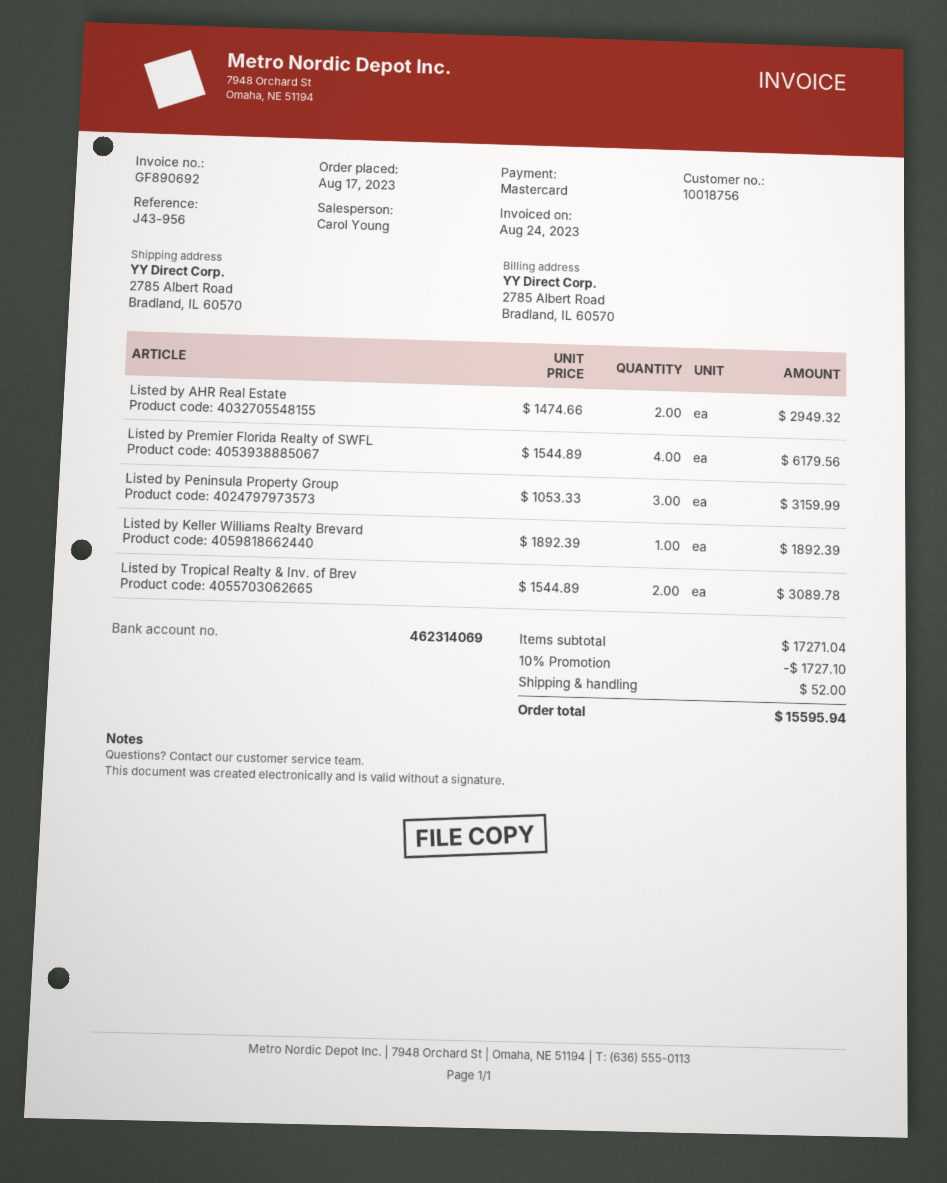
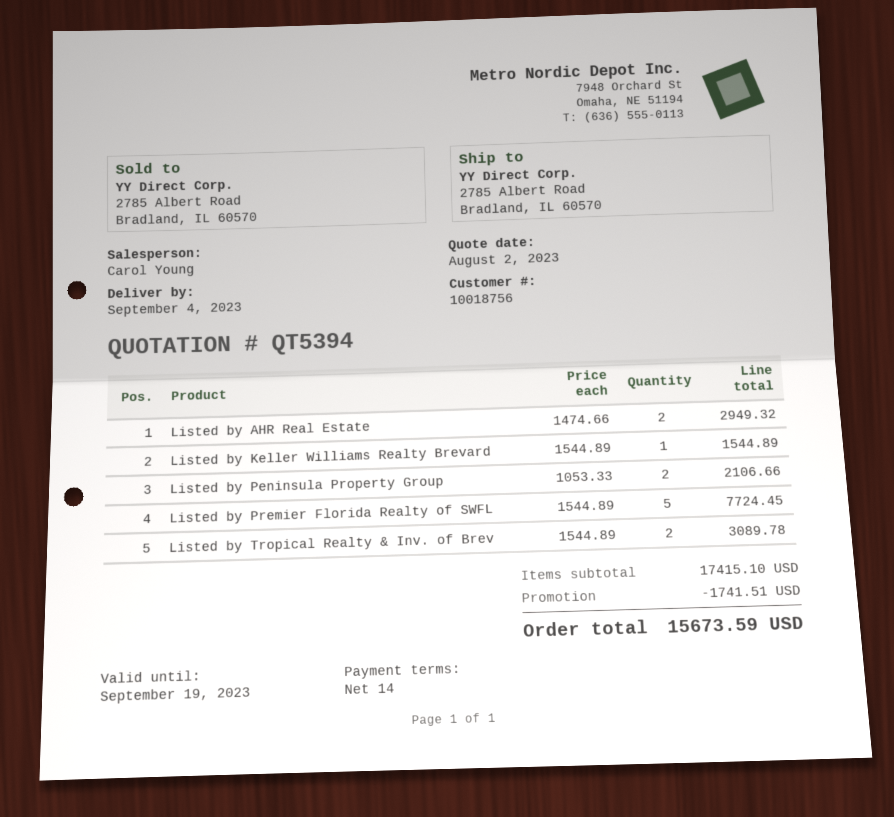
Listed by Premier Florida Realty of SWFL: 4 x 1544.89 = 6179.56 -> 5 x 1544.89 = 7724.45
Listed by Peninsula Property Group: 3 x 1053.33 = 3159.99 -> 2 x 1053.33 = 2106.66
Listed by Keller Williams Realty Brevard: 1 x 1892.39 = 1892.39 -> 1 x 1544.89 = 1544.89
subtotal: 17271.04 -> 17415.10
discount: 1727.10 -> 1741.51
shipping: 52.00 -> none
total: 15595.94 -> 15673.59

